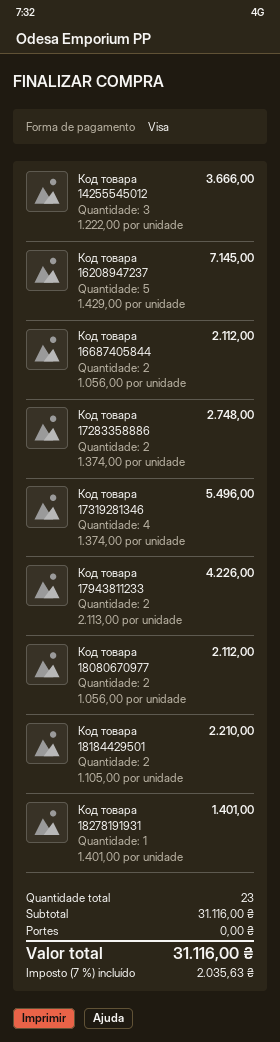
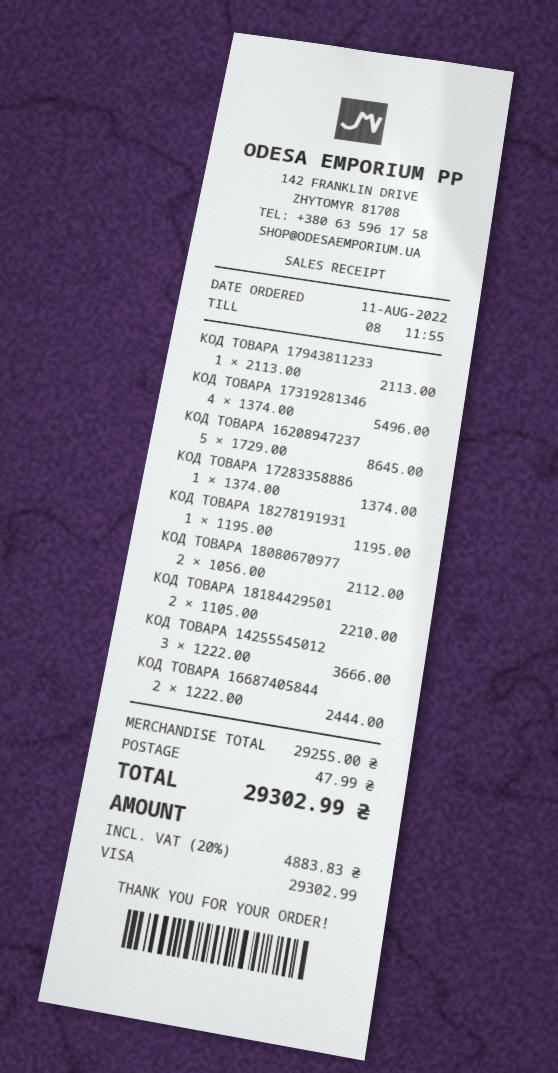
Код товара 16208947237: 5 x 1429.00 = 7145.00 -> 5 x 1729.00 = 8645.00
Код товара 16687405844: 2 x 1056.00 = 2112.00 -> 2 x 1222.00 = 2444.00
Код товара 17283358886: 2 x 1374.00 = 2748.00 -> 1 x 1374.00 = 1374.00
Код товара 17943811233: 2 x 2113.00 = 4226.00 -> 1 x 2113.00 = 2113.00
Код товара 18278191931: 1 x 1401.00 = 1401.00 -> 1 x 1195.00 = 1195.00
subtotal: 31116.00 -> 29255.00
shipping: 0.00 -> 47.99
tax: 7% = 2035.63 -> 20% = 4883.83
total: 31116.00 -> 29302.99

